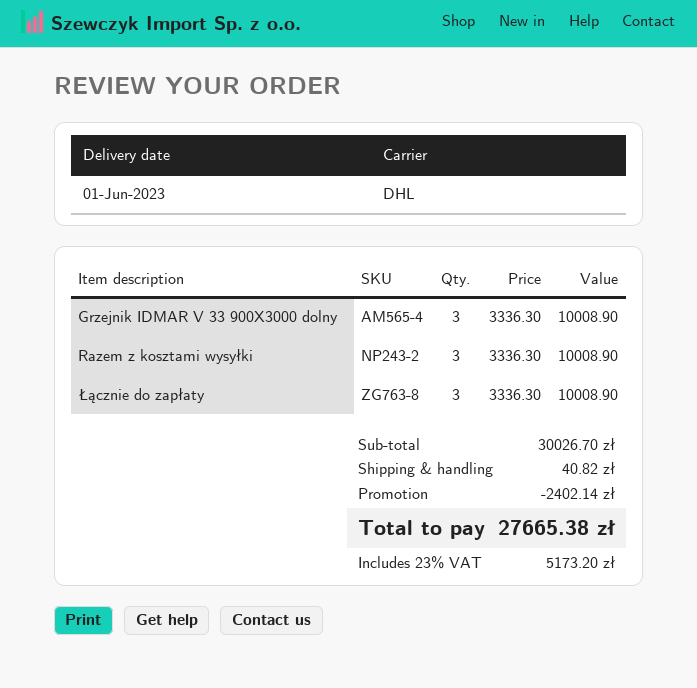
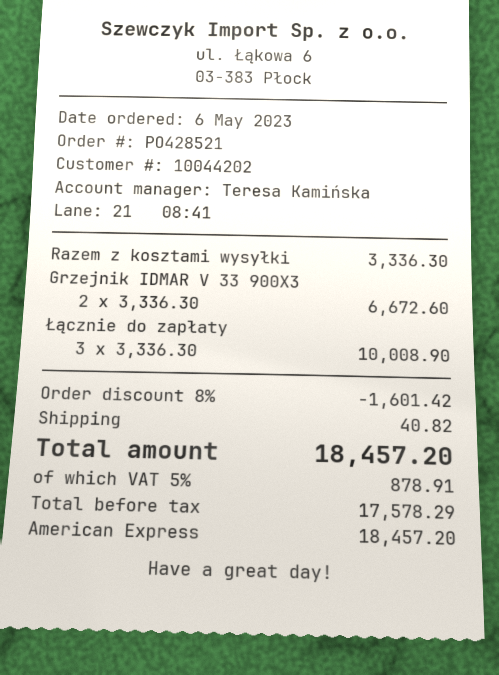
Grzejnik IDMAR V 33 900X3000 dolny: 3 x 3336.30 = 10008.90 -> 2 x 3336.30 = 6672.60
Razem z kosztami wysyłki: 3 x 3336.30 = 10008.90 -> 1 x 3336.30 = 3336.30
discount: 2402.14 -> 1601.42
tax: 23% = 5173.20 -> 5% = 878.91
total: 27665.38 -> 18457.20

